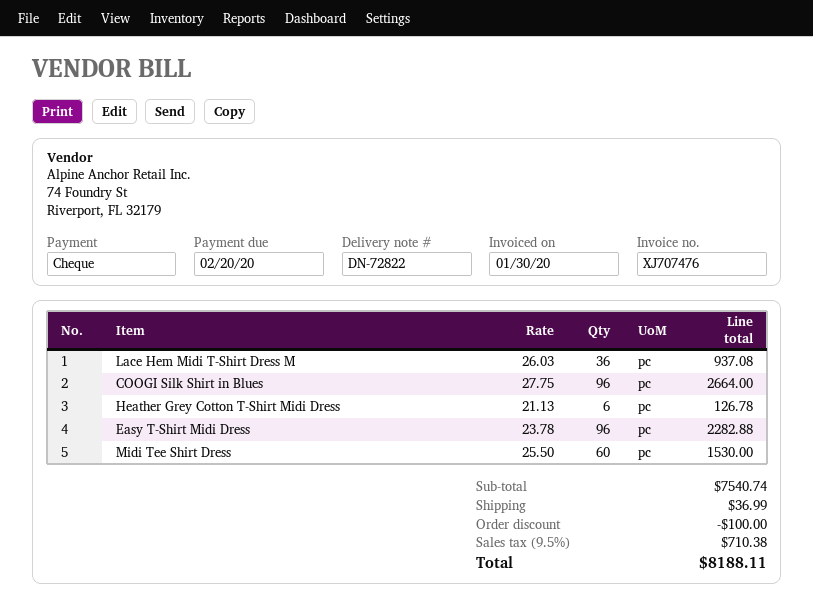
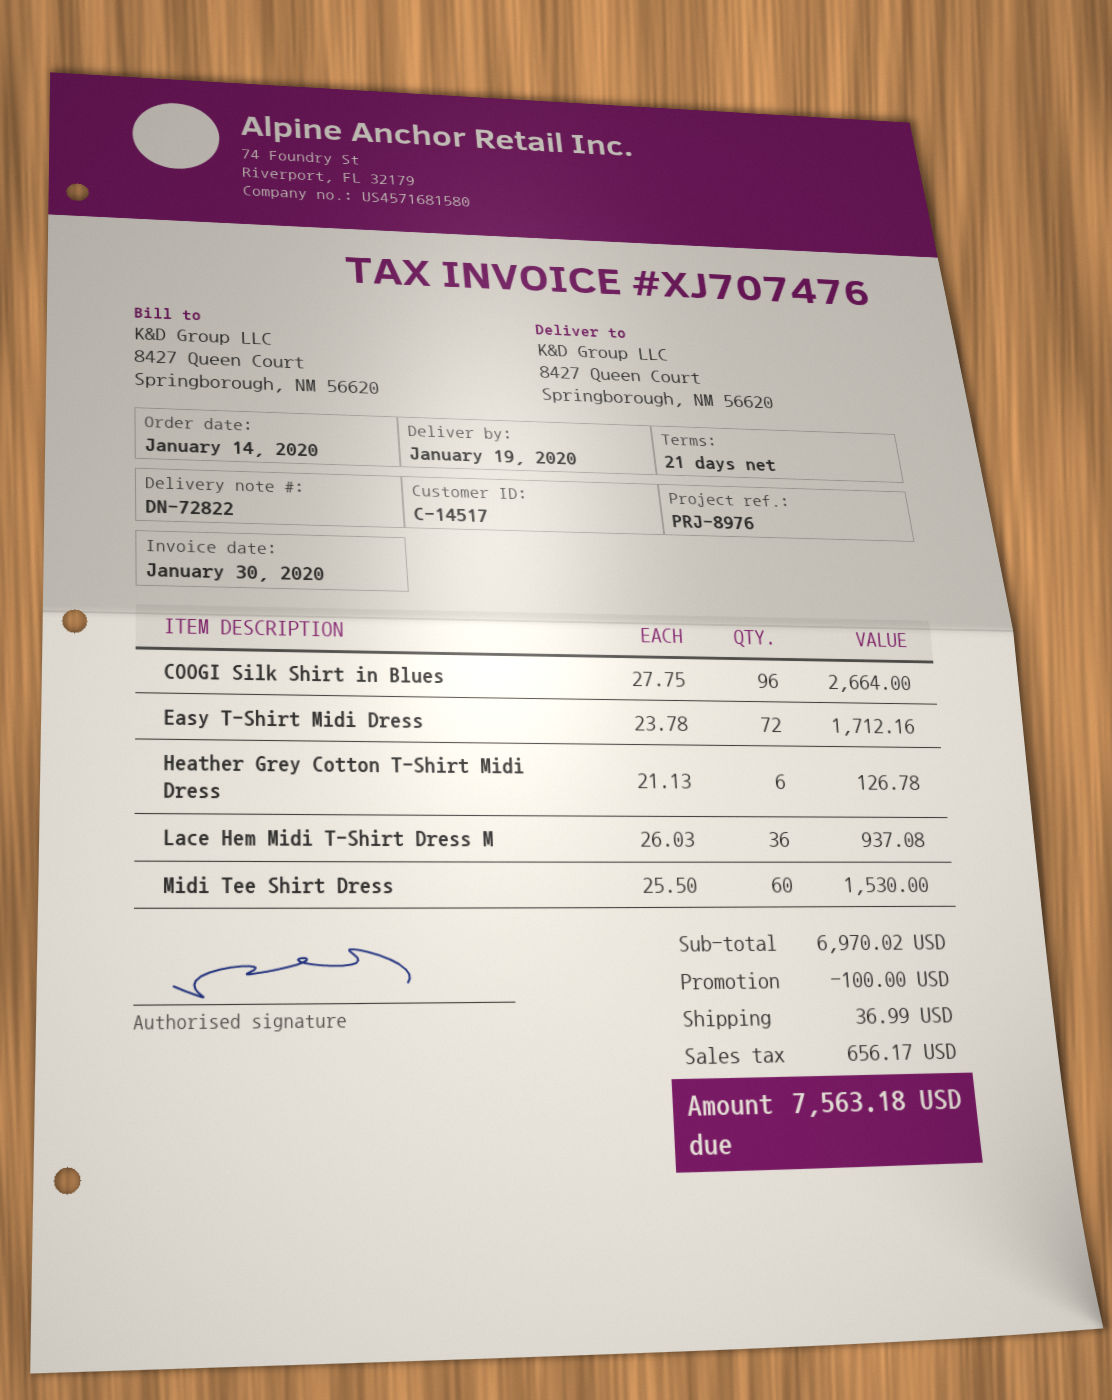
Easy T-Shirt Midi Dress: 96 x 23.78 = 2282.88 -> 72 x 23.78 = 1712.16
subtotal: 7540.74 -> 6970.02
tax: 710.38 -> 656.17
total: 8188.11 -> 7563.18

